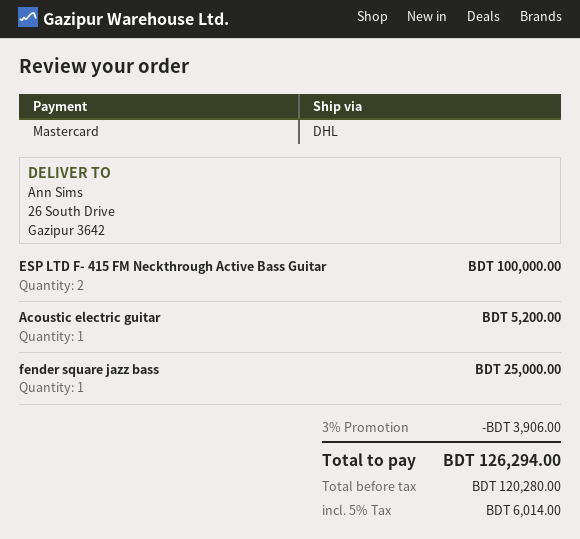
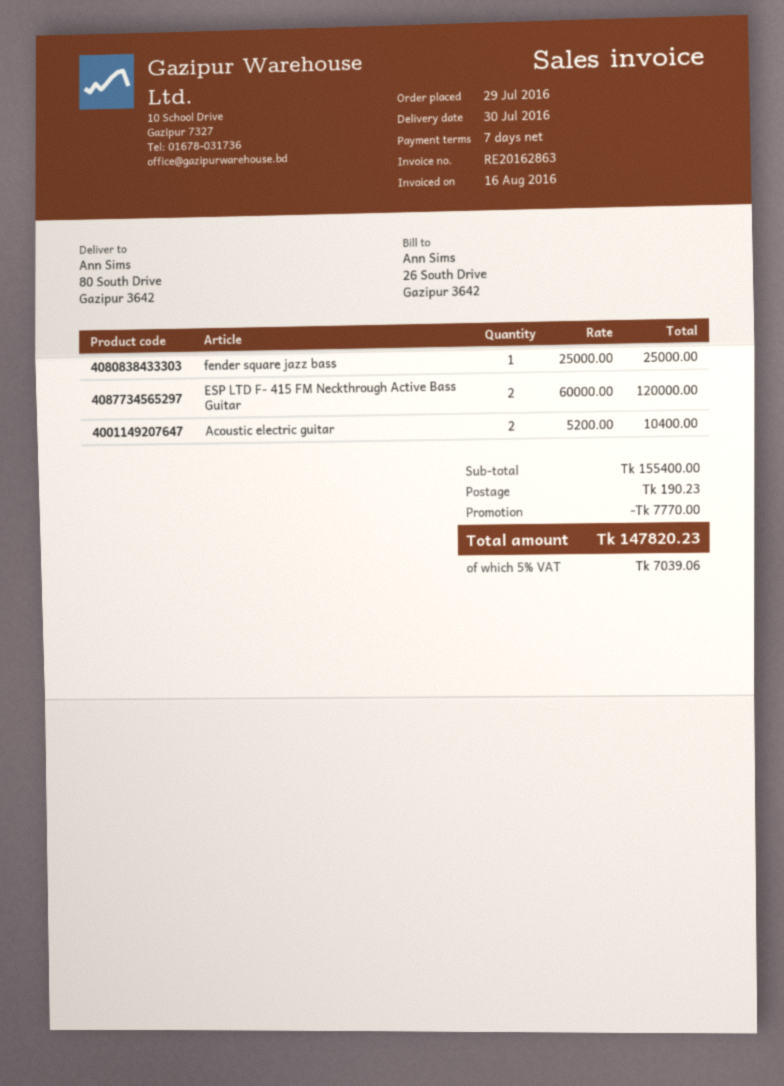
ship to: 26 South Drive, Gazipur 3642 -> 80 South Drive, Gazipur 3642
ESP LTD F- 415 FM Neckthrough Active Bass Guitar: 2 for 100000.00 -> 2 for 120000.00
Acoustic electric guitar: 1 for 5200.00 -> 2 for 10400.00
discount: 3906.00 -> 7770.00
shipping: none -> 190.23
tax: 5% = 6014.00 -> 5% = 7039.06
total: 126294.00 -> 147820.23

